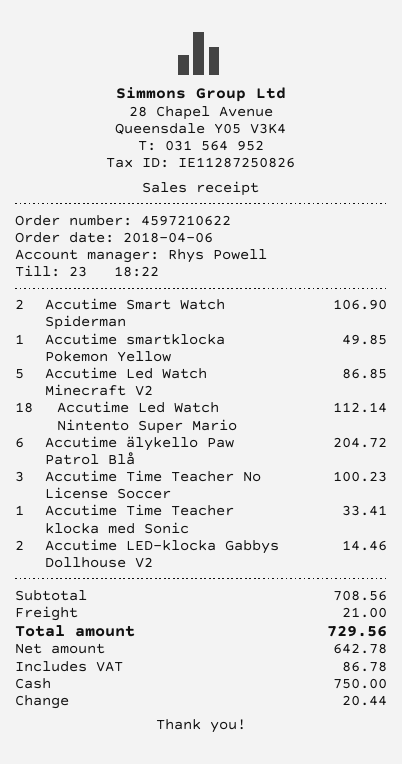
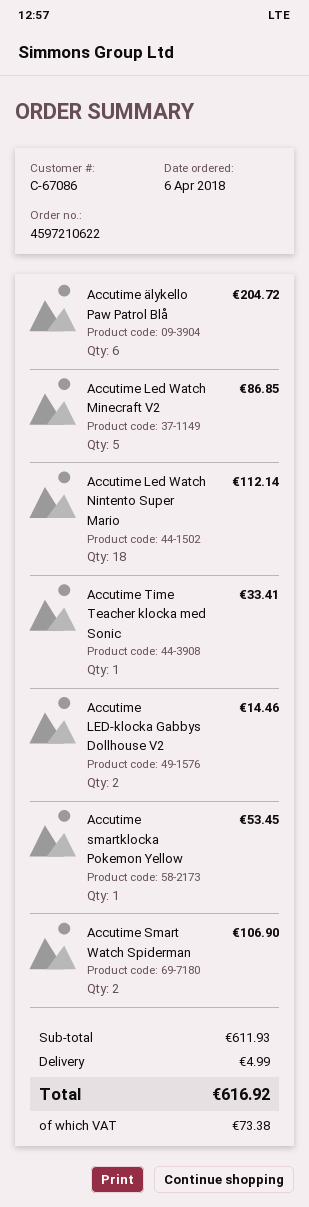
Accutime smartklocka Pokemon Yellow: 1 for 49.85 -> 1 for 53.45
Accutime Time Teacher No License Soccer: 3 for 100.23 -> none
subtotal: 708.56 -> 611.93
shipping: 21.00 -> 4.99
tax: 86.78 -> 73.38
total: 729.56 -> 616.92

